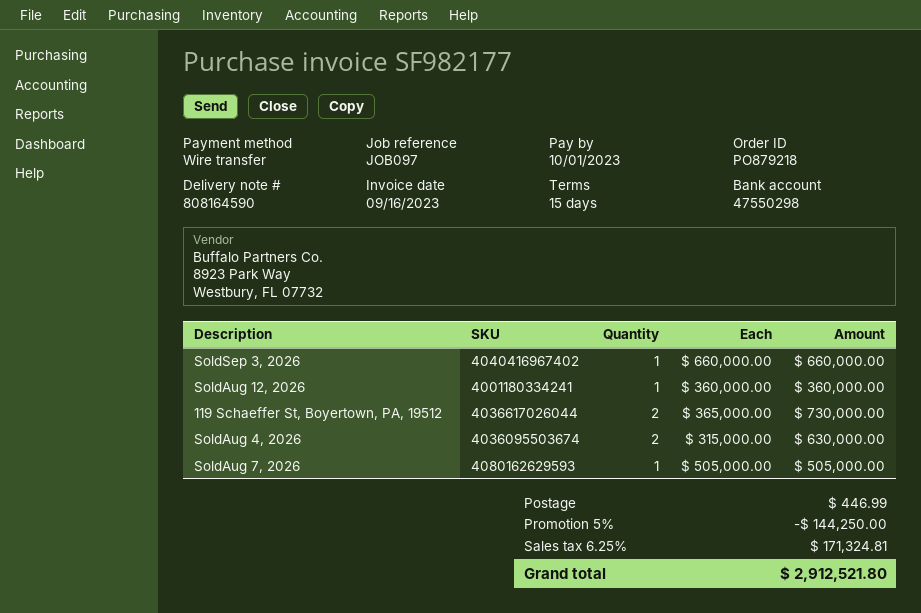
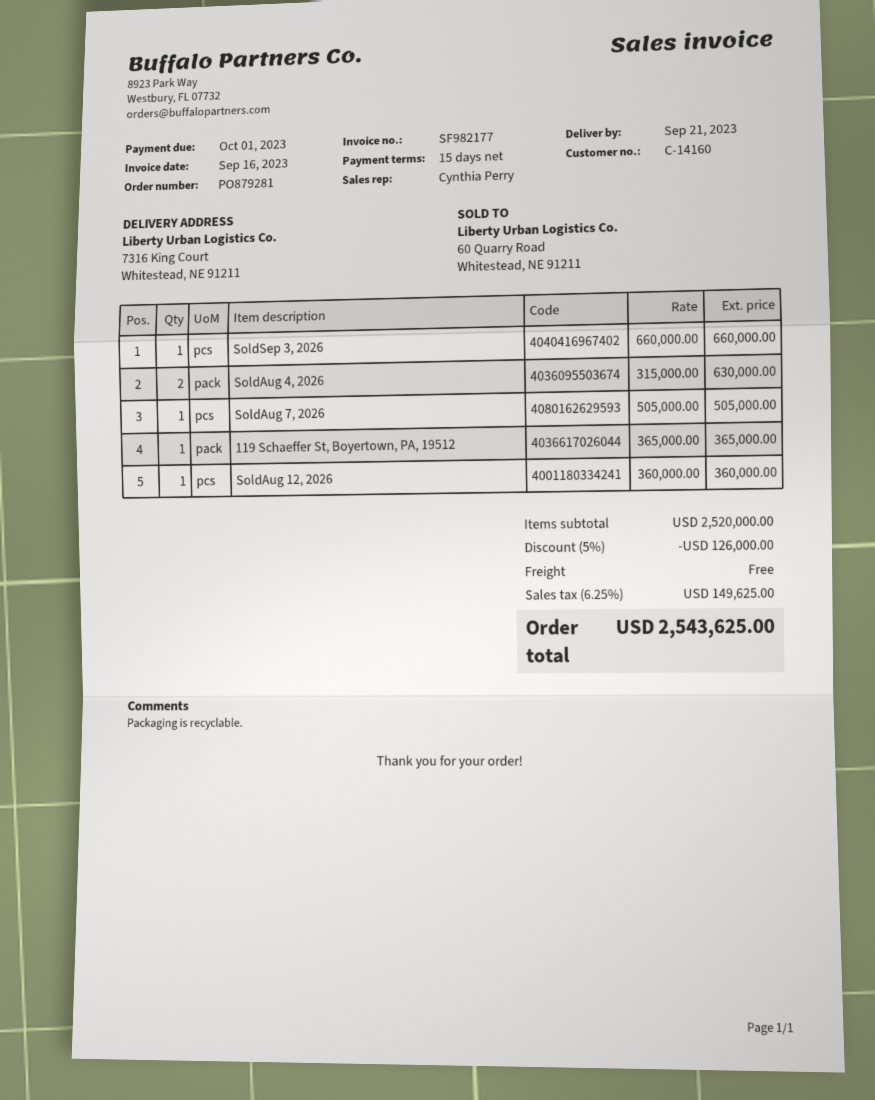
order number: PO879218 -> PO879281
119 Schaeffer St, Boyertown, PA, 19512: 2 x 365000.00 = 730000.00 -> 1 x 365000.00 = 365000.00
discount: 5% = 144250.00 -> 5% = 126000.00
shipping: 446.99 -> 0.00
tax: 6.25% = 171324.81 -> 6.25% = 149625.00
total: 2912521.80 -> 2543625.00

